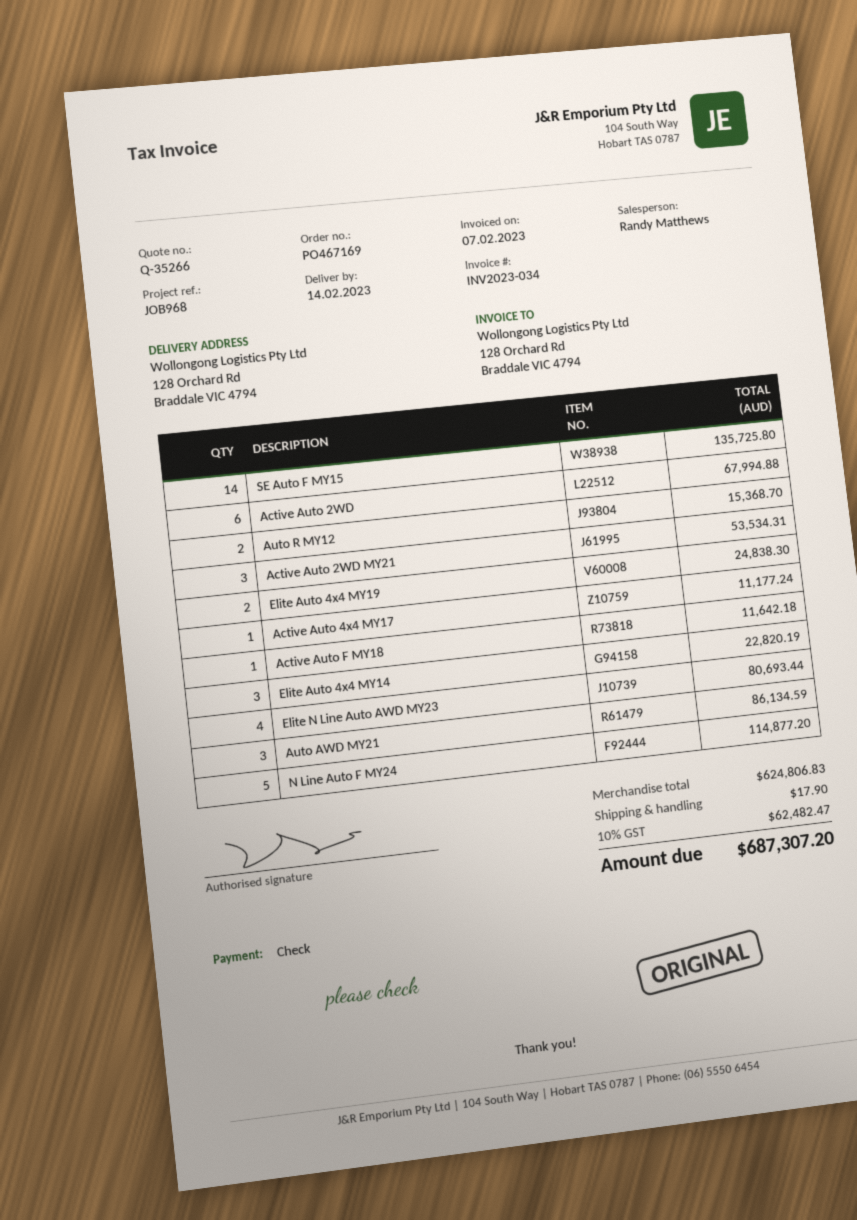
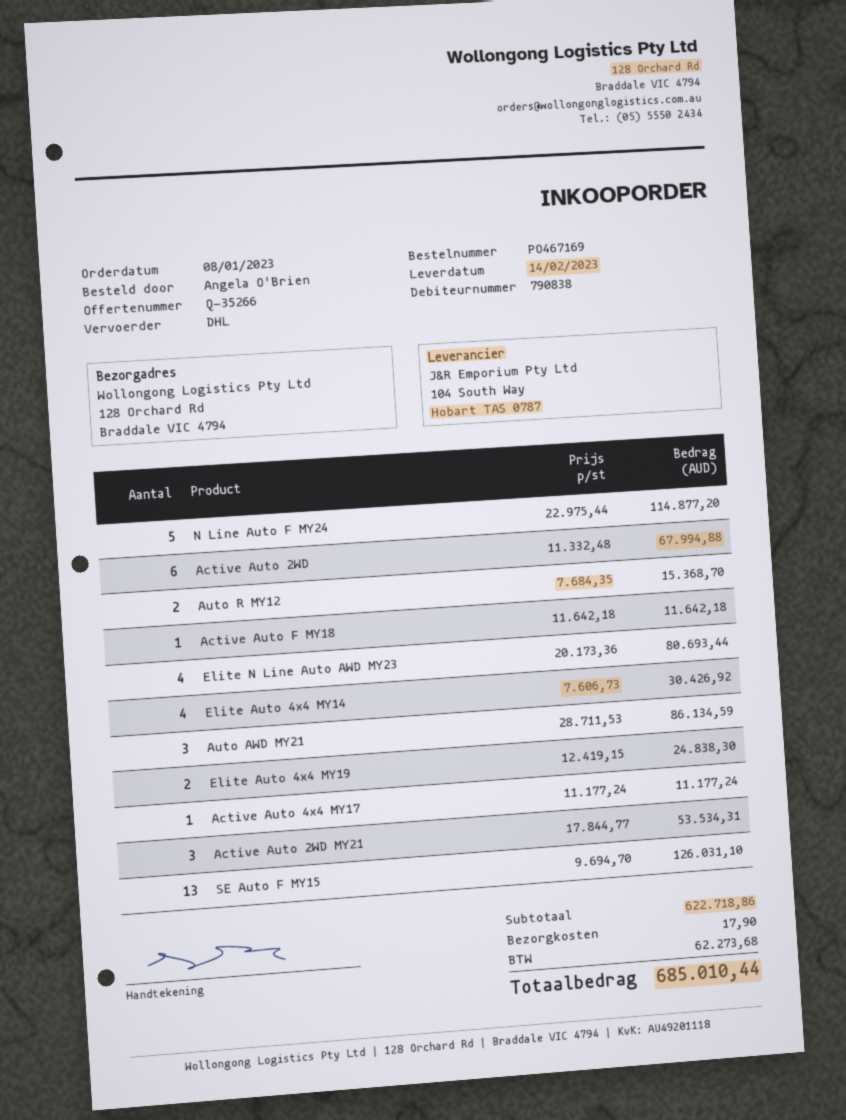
SE Auto F MY15: 14 for 135725.80 -> 13 for 126031.10
Elite Auto 4x4 MY14: 3 for 22820.19 -> 4 for 30426.92
subtotal: 624806.83 -> 622718.86
tax: 62482.47 -> 62273.68
total: 687307.20 -> 685010.44

